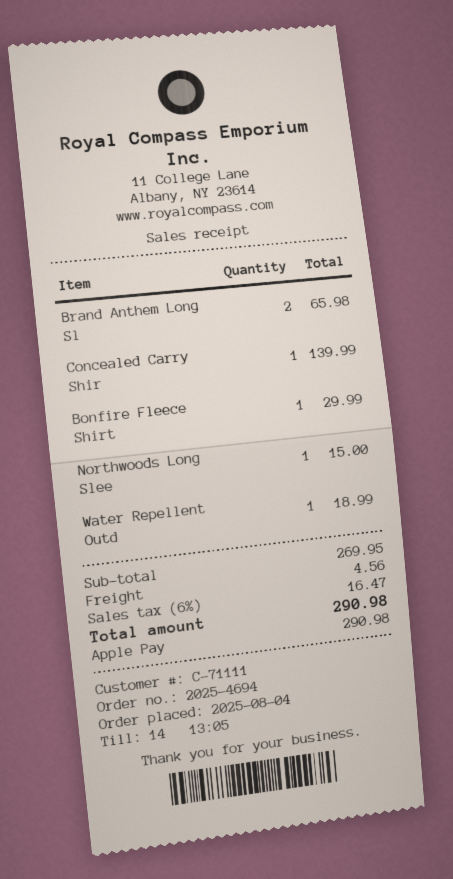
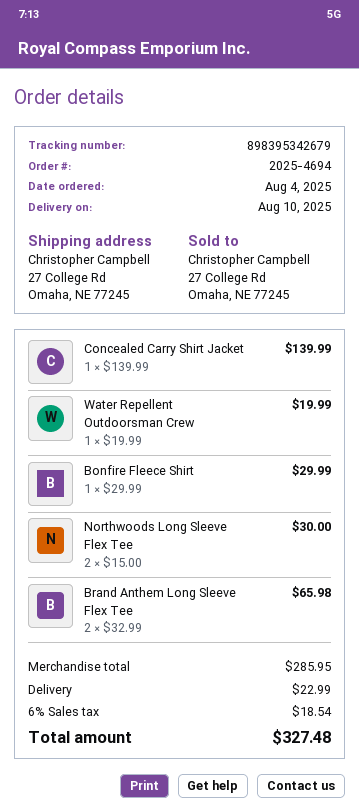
Northwoods Long Slee: 1 for 15.00 -> 2 for 30.00
Water Repellent Outd: 1 for 18.99 -> 1 for 19.99
subtotal: 269.95 -> 285.95
shipping: 4.56 -> 22.99
tax: 6% = 16.47 -> 6% = 18.54
total: 290.98 -> 327.48

